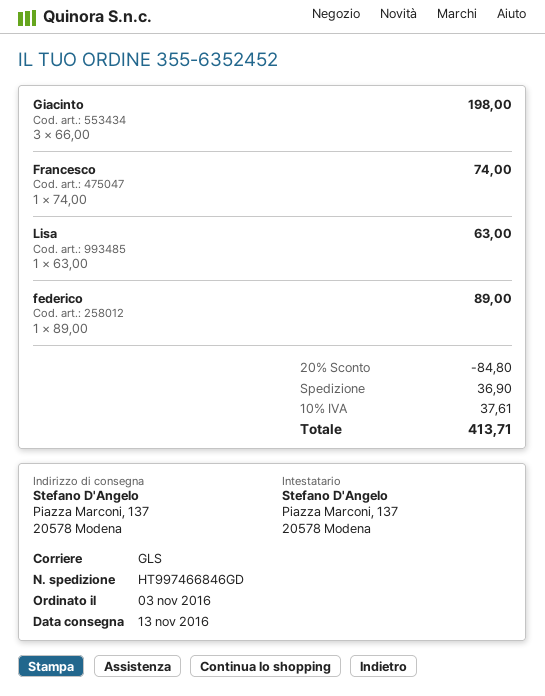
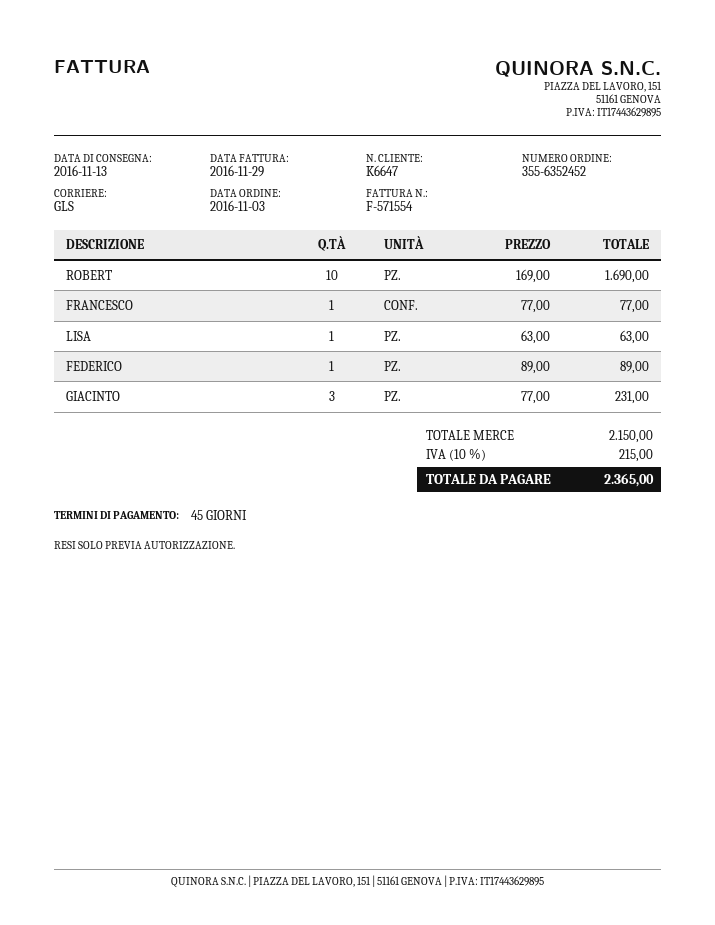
Giacinto: 3 x 66.00 = 198.00 -> 3 x 77.00 = 231.00
Francesco: 1 x 74.00 = 74.00 -> 1 x 77.00 = 77.00
ROBERT: none -> 10 x 169.00 = 1690.00
discount: 20% = 84.80 -> none
shipping: 36.90 -> none
tax: 10% = 37.61 -> 10% = 215.00
total: 413.71 -> 2365.00

